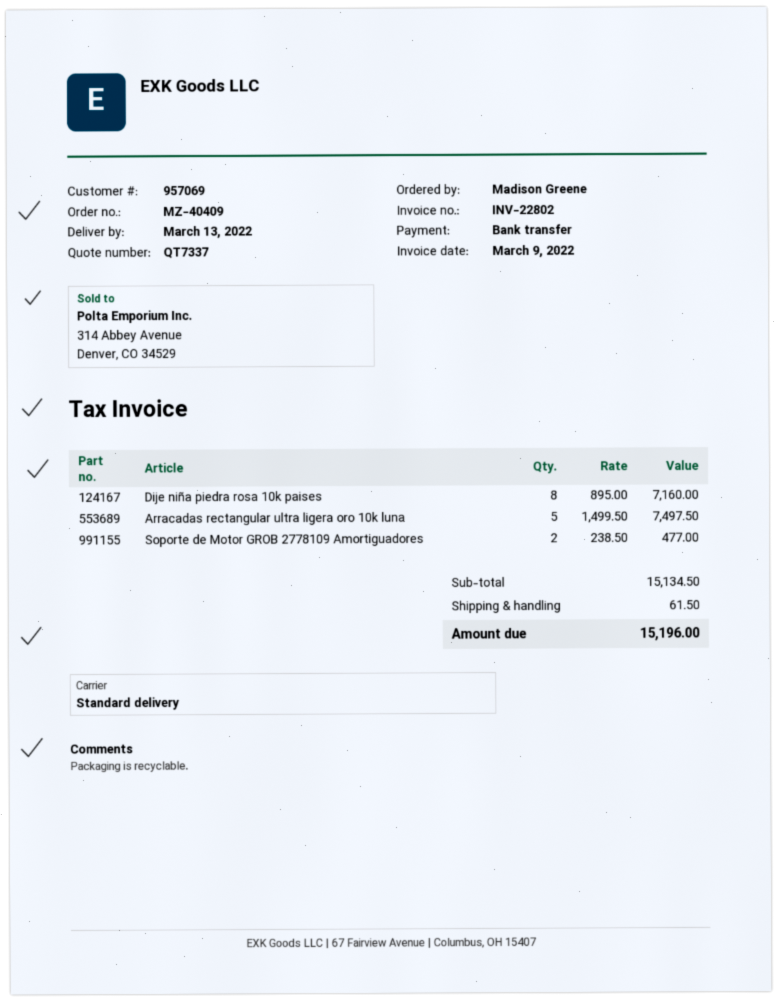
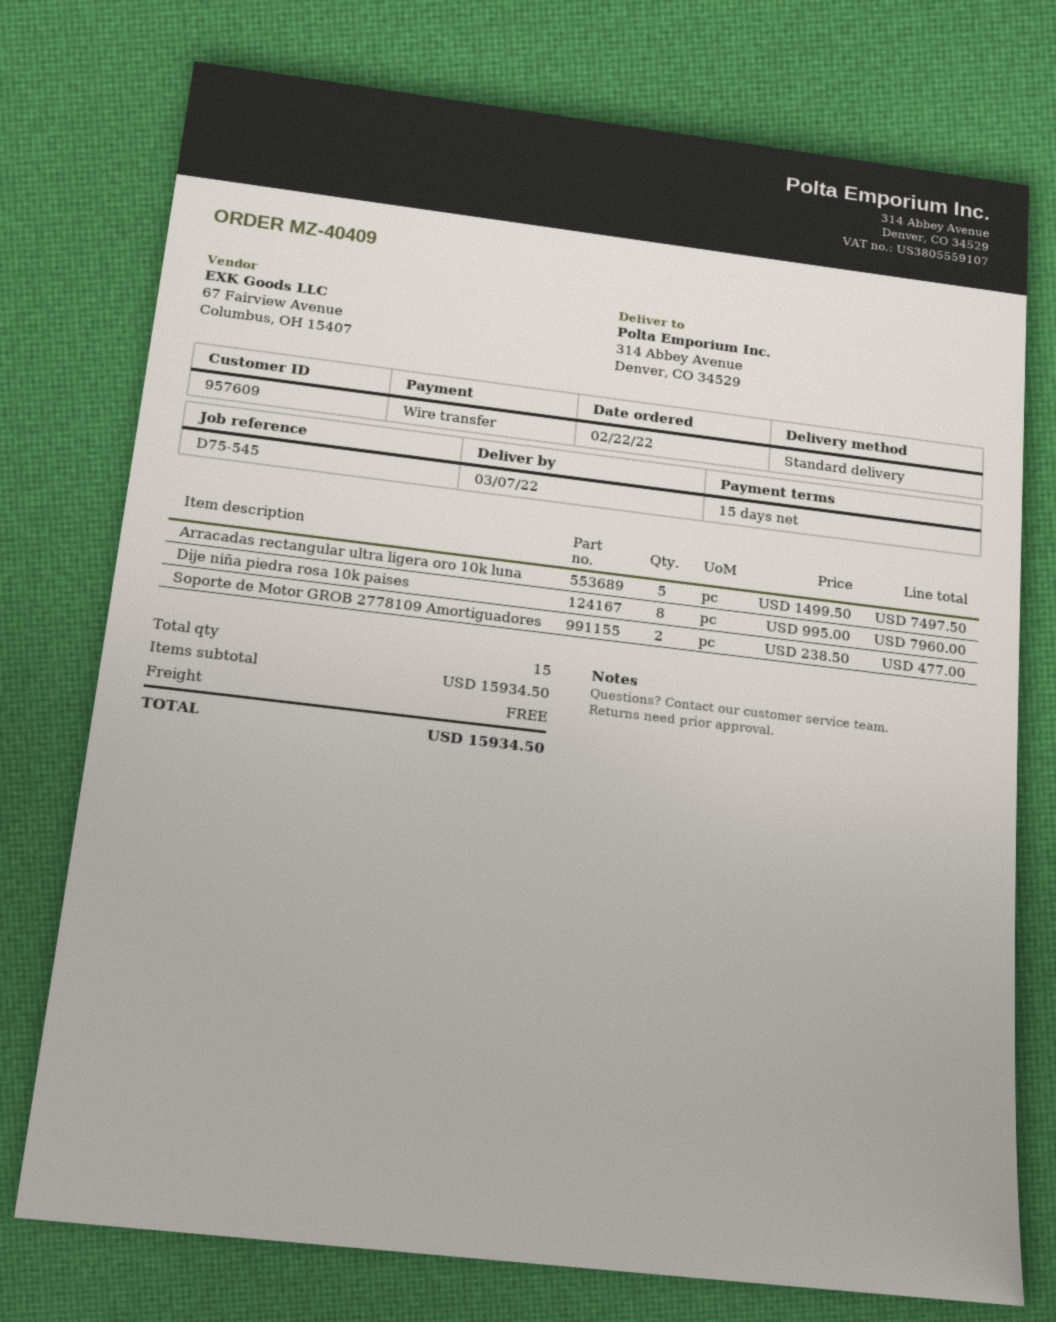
delivery date: 2022-03-13 -> 2022-03-07
customer number: 957069 -> 957609
Dije niña piedra rosa 10k paises: 8 x 895.00 = 7160.00 -> 8 x 995.00 = 7960.00
subtotal: 15134.50 -> 15934.50
shipping: 61.50 -> 0.00
total: 15196.00 -> 15934.50

